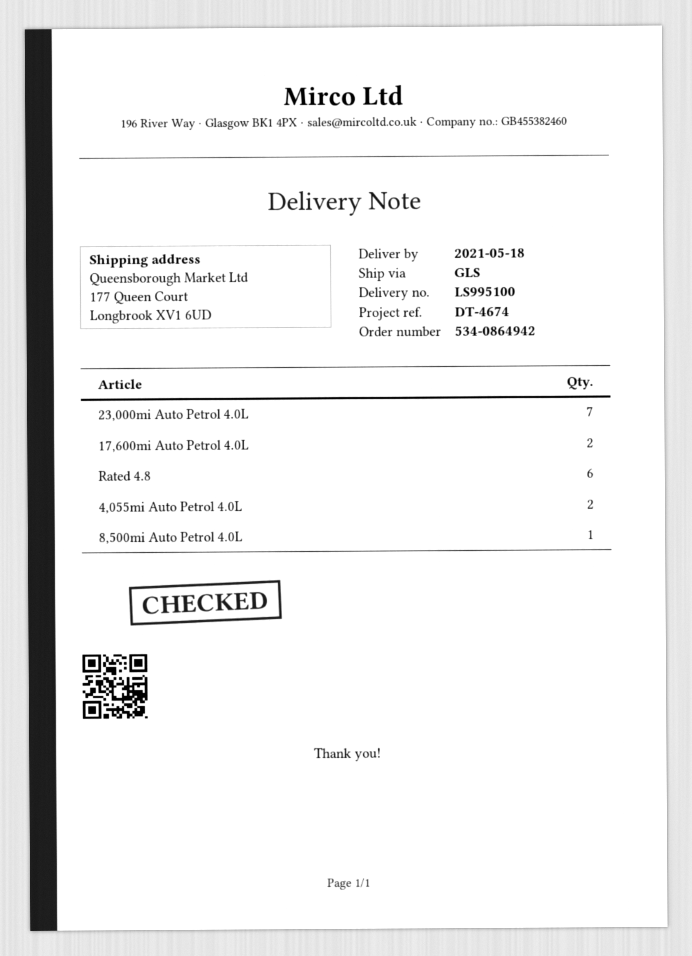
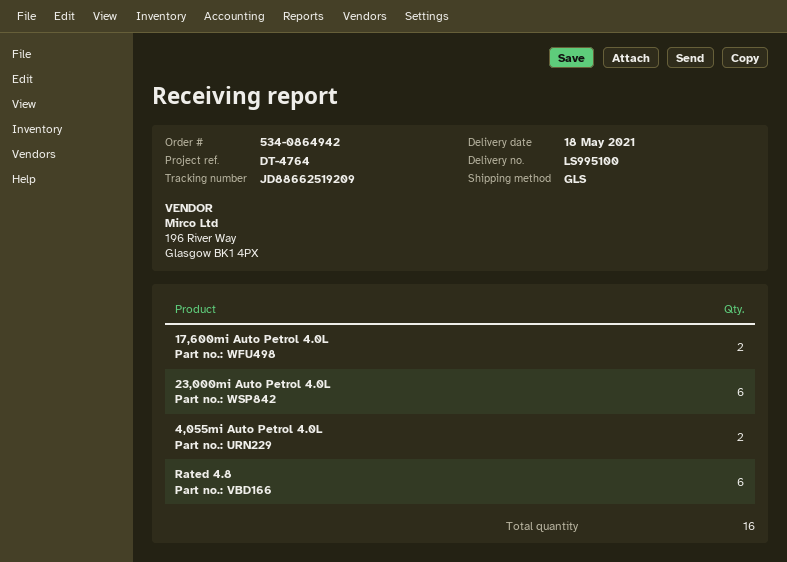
reference: DT-4674 -> DT-4764
23,000mi Auto Petrol 4.0L: 7 -> 6
8,500mi Auto Petrol 4.0L: 1 -> none

